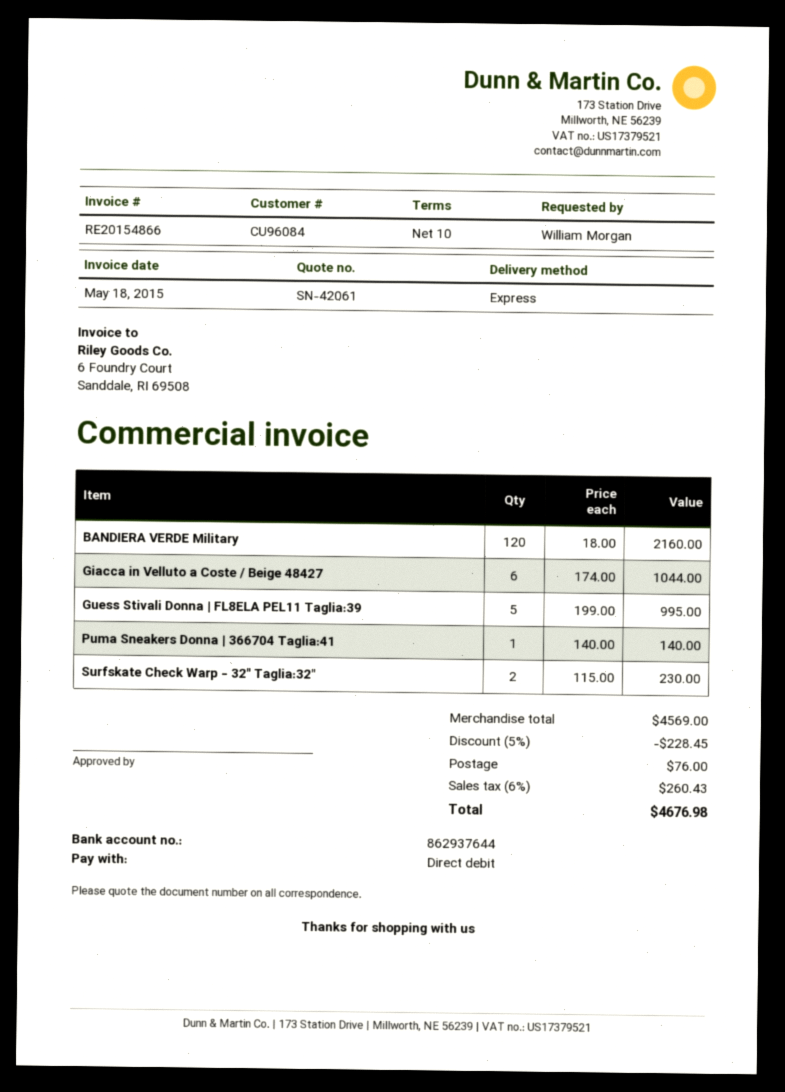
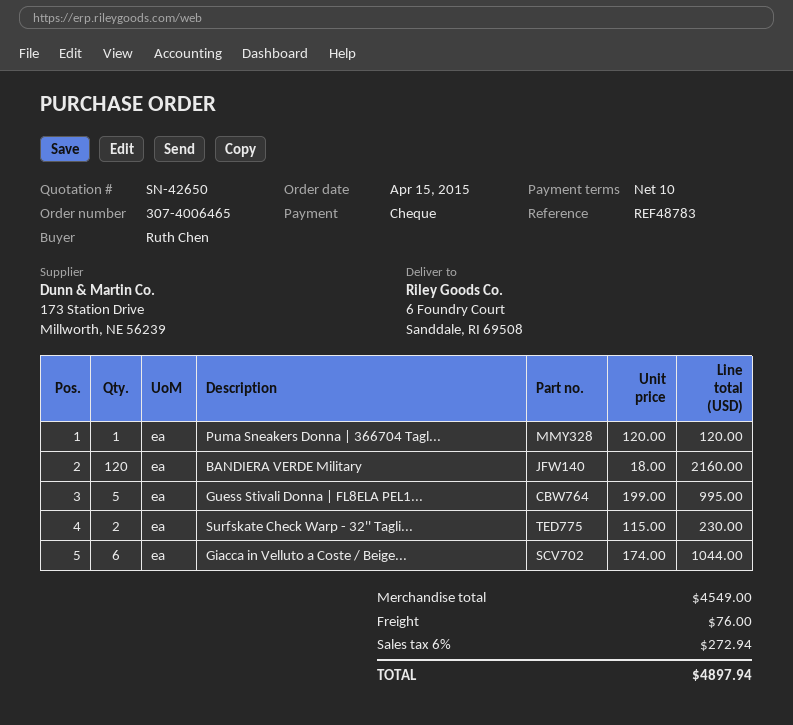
quote number: SN-42061 -> SN-42650
ordered by: William Morgan -> Ruth Chen
payment method: direct debit -> cheque
Puma Sneakers Donna | 366704 Taglia:41: 1 x 140.00 = 140.00 -> 1 x 120.00 = 120.00
subtotal: 4569.00 -> 4549.00
discount: 5% = 228.45 -> none
tax: 6% = 260.43 -> 6% = 272.94
total: 4676.98 -> 4897.94

